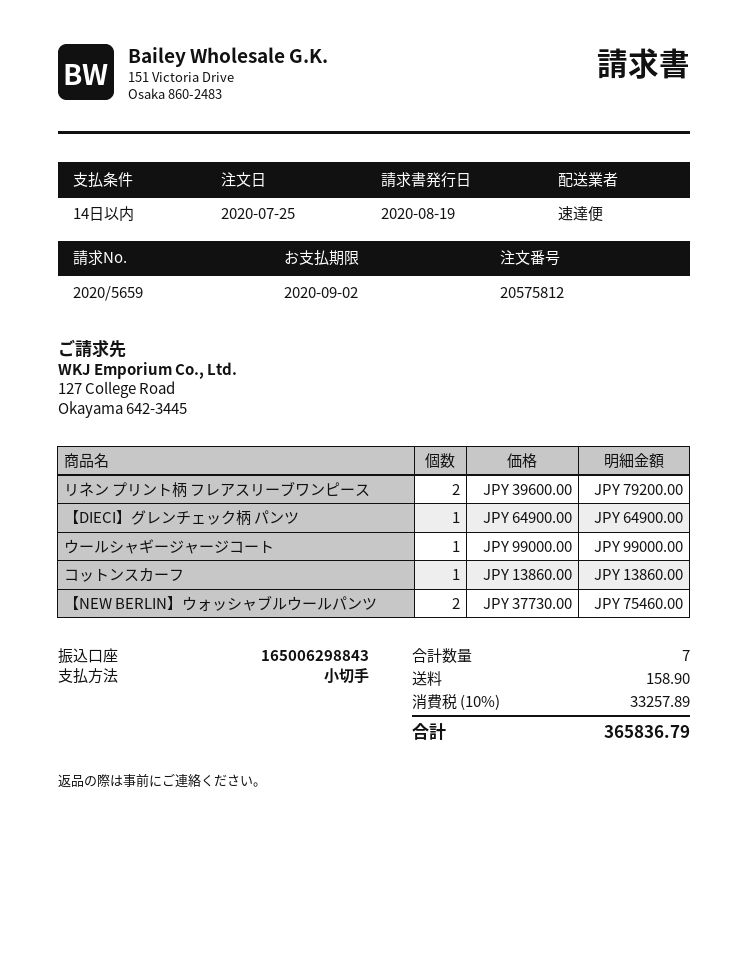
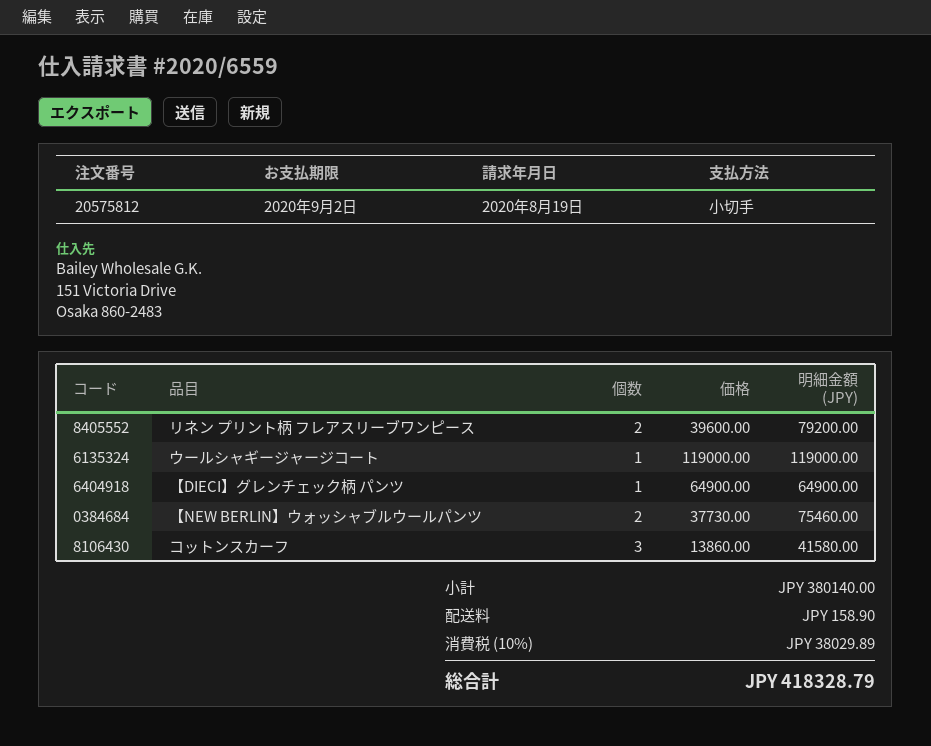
invoice number: 2020/5659 -> 2020/6559
ウールシャギージャージコート: 1 x 99000.00 = 99000.00 -> 1 x 119000.00 = 119000.00
コットンスカーフ: 1 x 13860.00 = 13860.00 -> 3 x 13860.00 = 41580.00
tax: 10% = 33257.89 -> 10% = 38029.89
total: 365836.79 -> 418328.79

